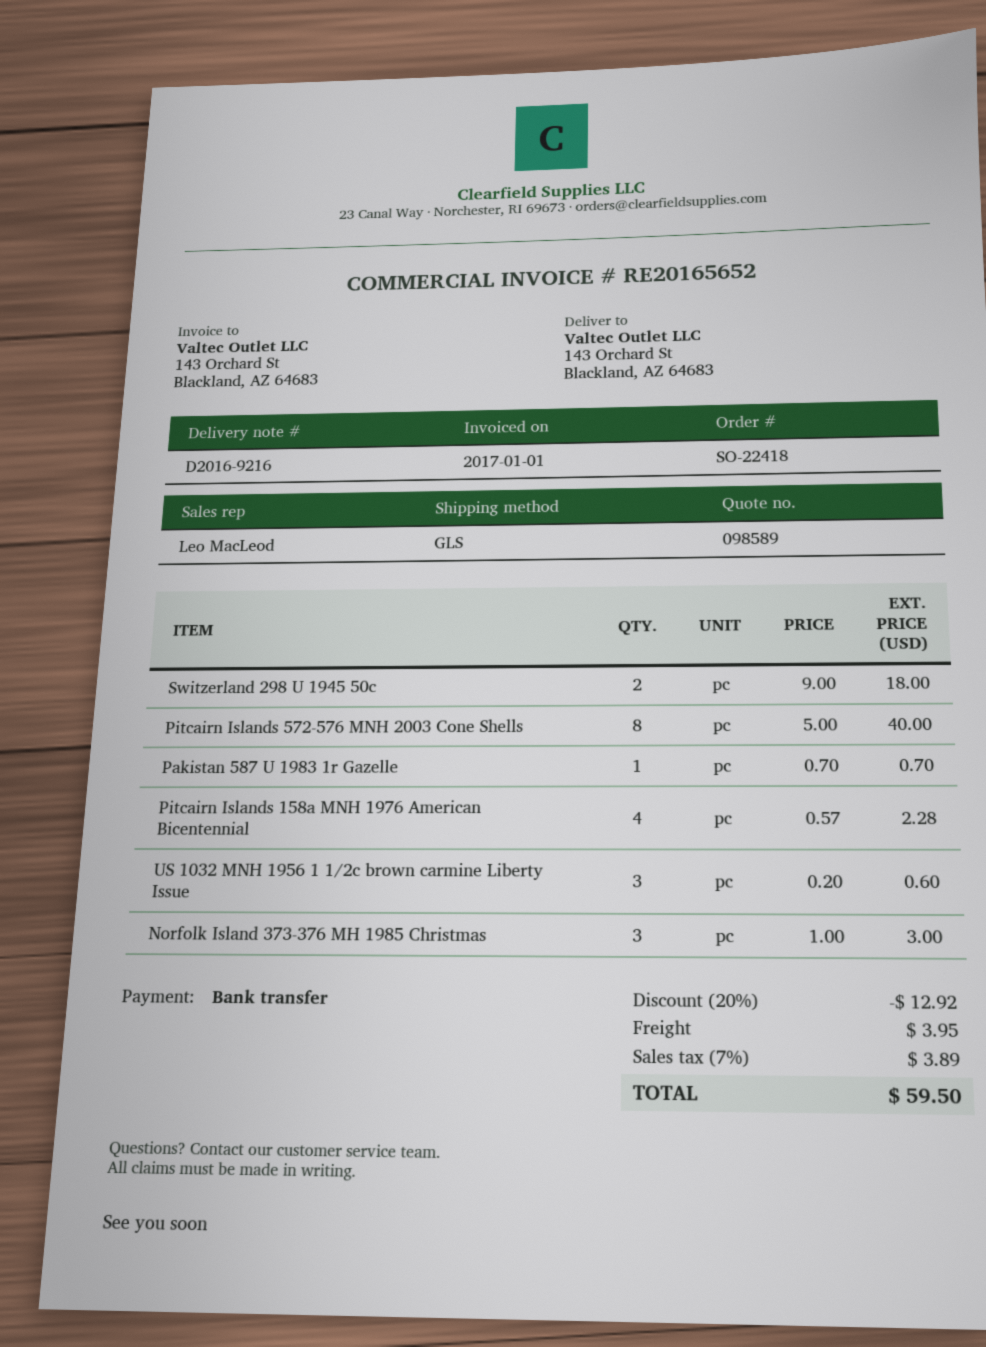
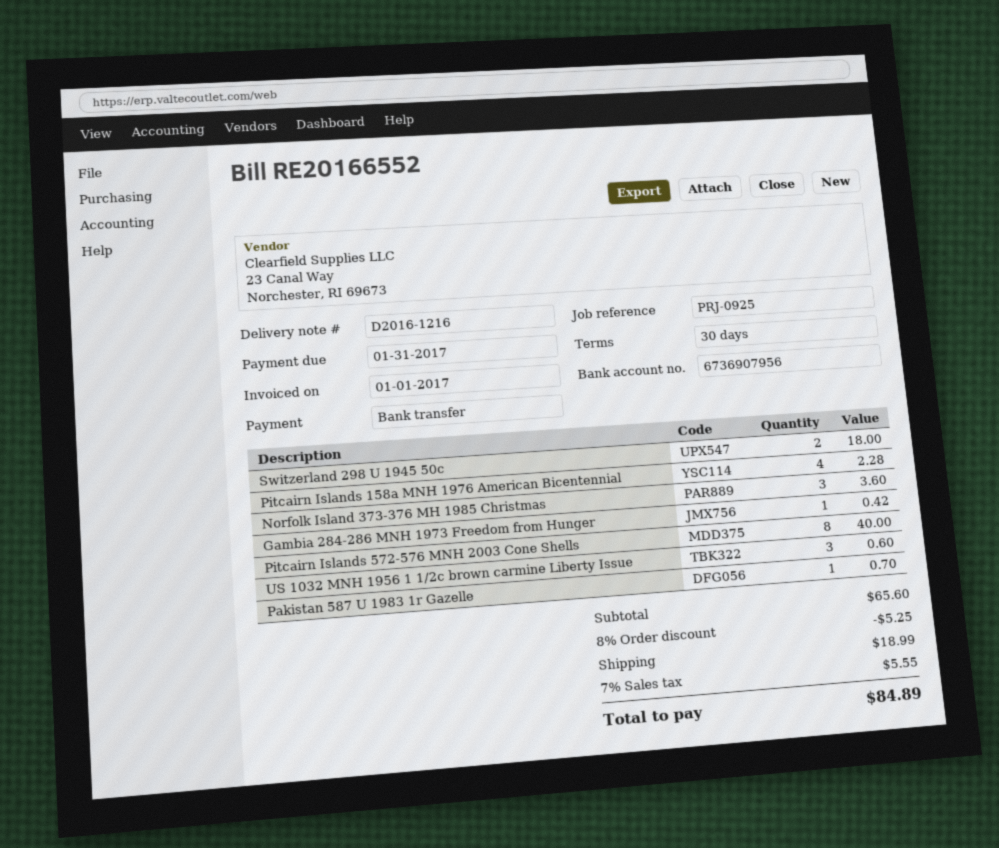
delivery note number: D2016-9216 -> D2016-1216
invoice number: RE20165652 -> RE20166552
Norfolk Island 373-376 MH 1985 Christmas: 3 for 3.00 -> 3 for 3.60
Gambia 284-286 MNH 1973 Freedom from Hunger: none -> 1 for 0.42
discount: 20% = 12.92 -> 8% = 5.25
shipping: 3.95 -> 18.99
tax: 7% = 3.89 -> 7% = 5.55
total: 59.50 -> 84.89

